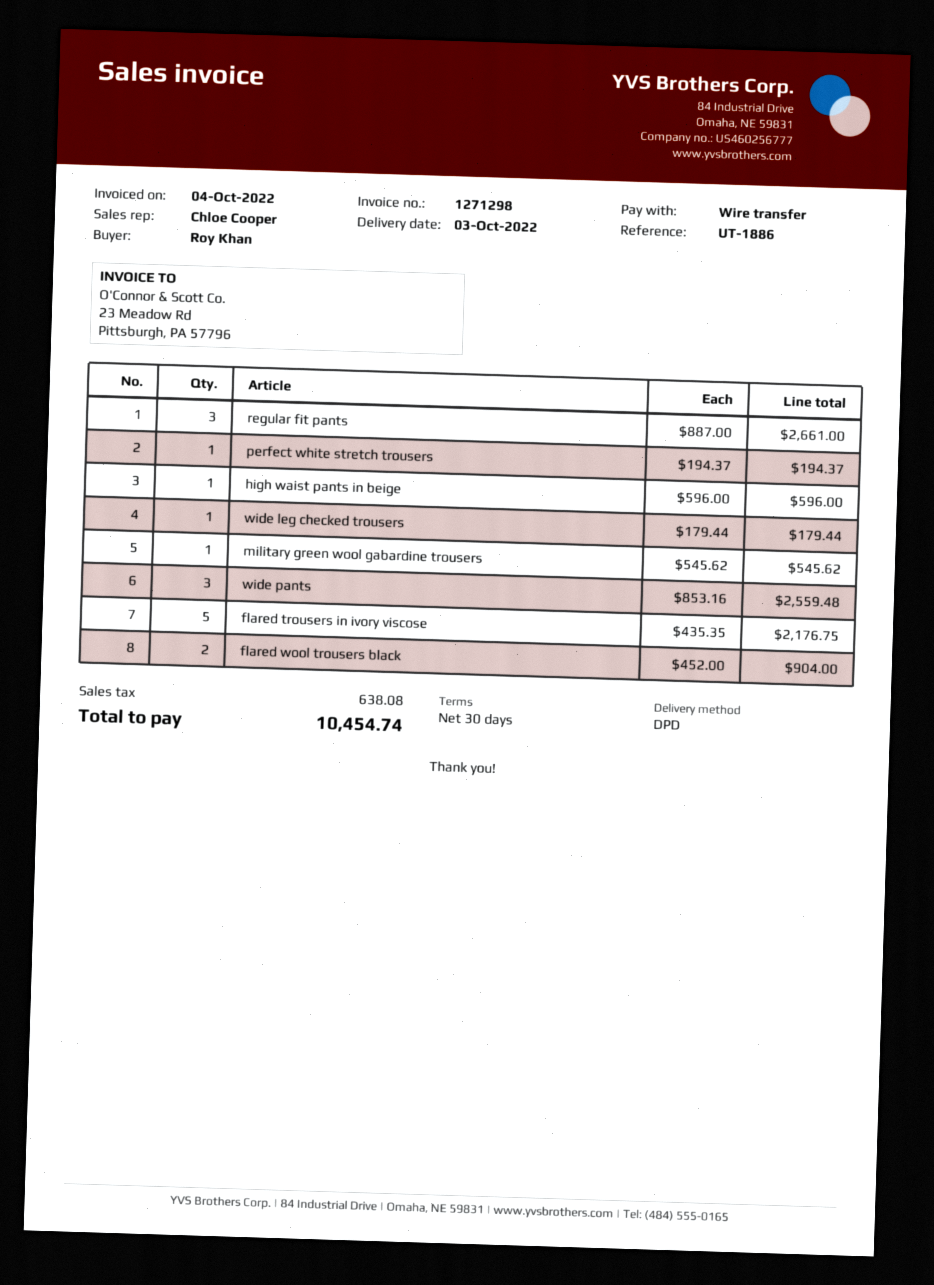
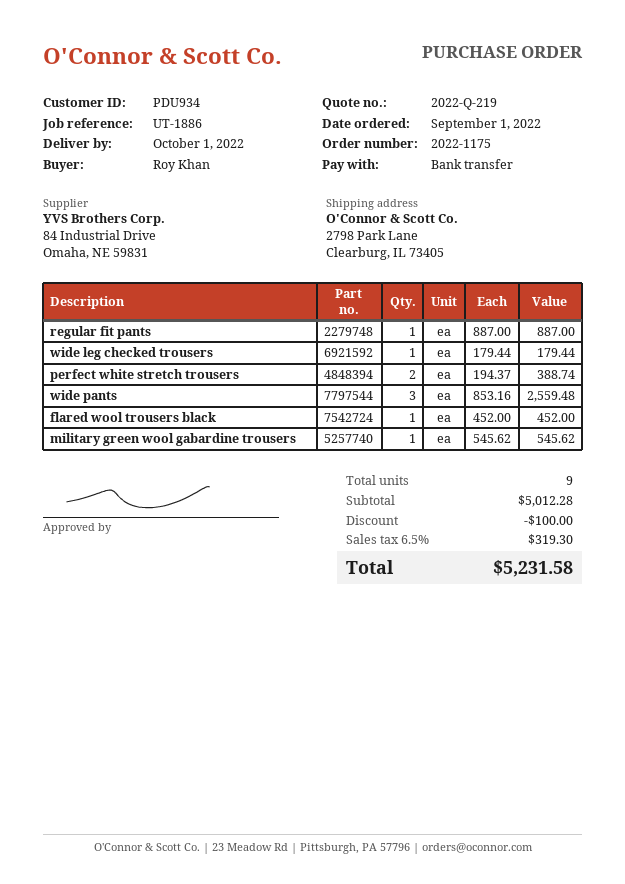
delivery date: 2022-10-03 -> 2022-10-01
regular fit pants: 3 x 887.00 = 2661.00 -> 1 x 887.00 = 887.00
perfect white stretch trousers: 1 x 194.37 = 194.37 -> 2 x 194.37 = 388.74
high waist pants in beige: 1 x 596.00 = 596.00 -> none
flared trousers in ivory viscose: 5 x 435.35 = 2176.75 -> none
flared wool trousers black: 2 x 452.00 = 904.00 -> 1 x 452.00 = 452.00
discount: none -> 100.00
tax: 638.08 -> 319.30
total: 10454.74 -> 5231.58

